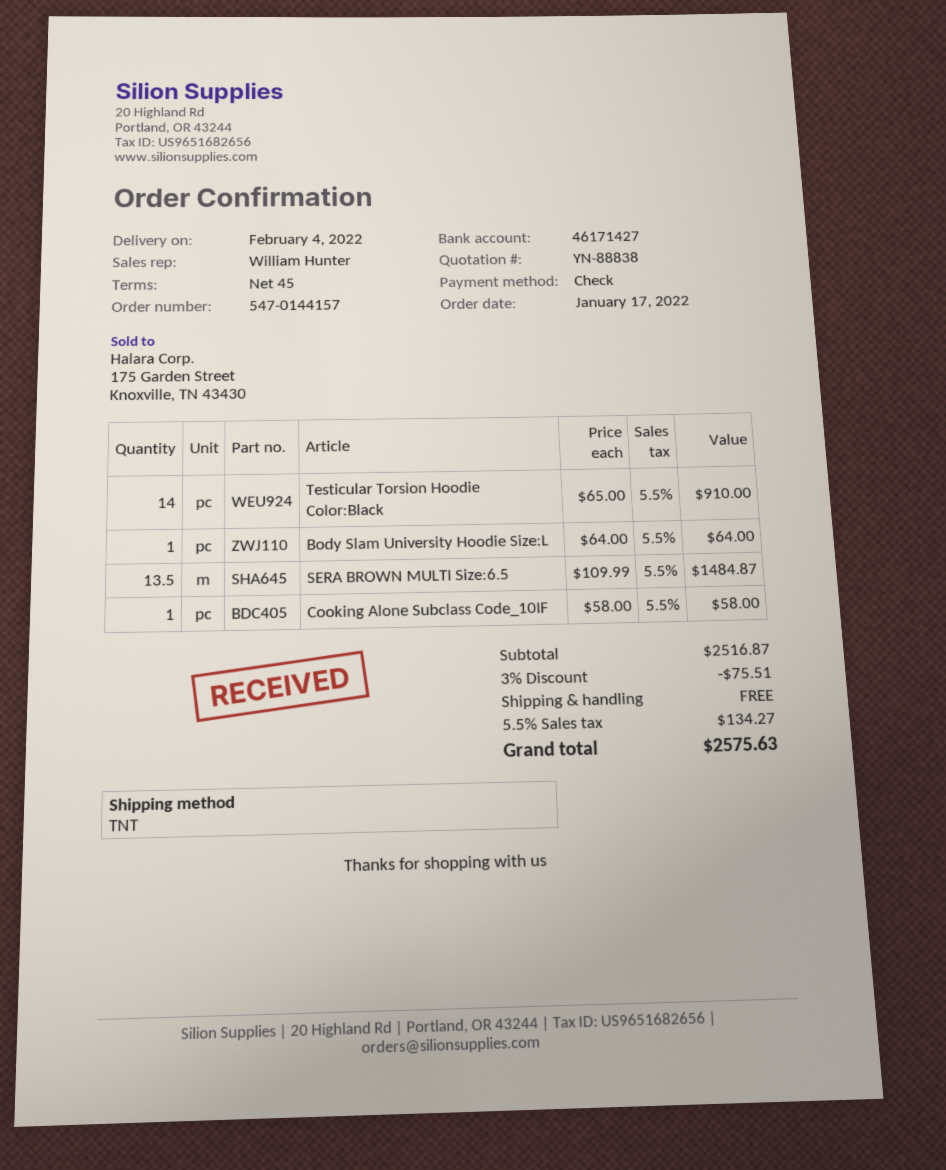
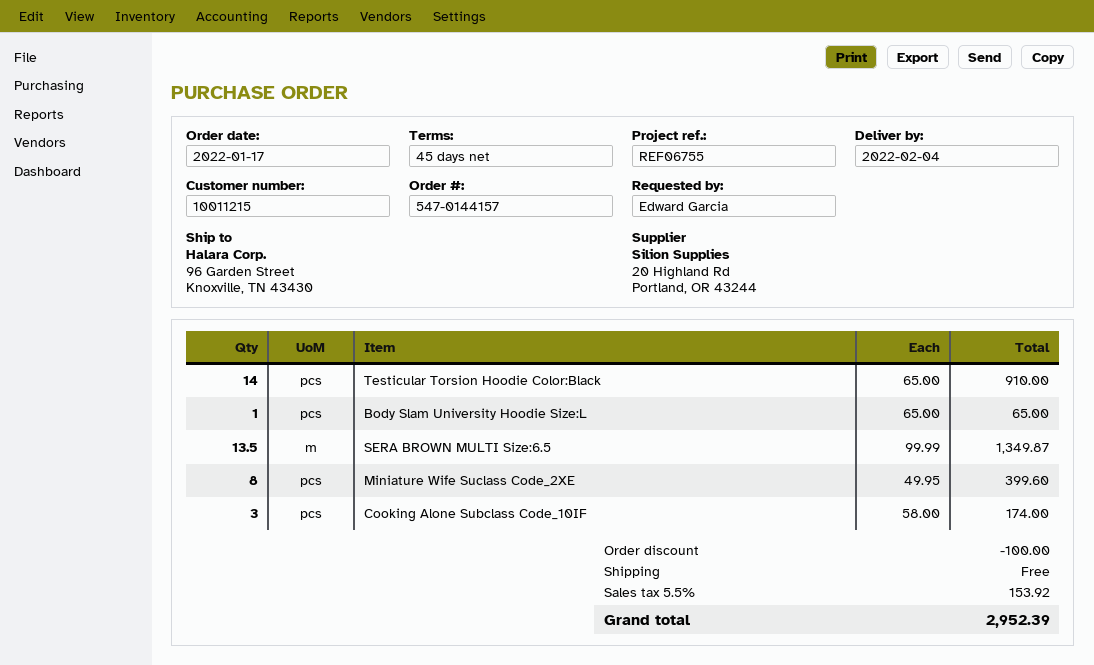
Body Slam University Hoodie Size:L: 1 x 64.00 = 64.00 -> 1 x 65.00 = 65.00
SERA BROWN MULTI Size:6.5: 13.5 x 109.99 = 1484.87 -> 13.5 x 99.99 = 1349.87
Cooking Alone Subclass Code_10IF: 1 x 58.00 = 58.00 -> 3 x 58.00 = 174.00
Miniature Wife Suclass Code_2XE: none -> 8 x 49.95 = 399.60
discount: 75.51 -> 100.00
tax: 5.5% = 134.27 -> 5.5% = 153.92
total: 2575.63 -> 2952.39

